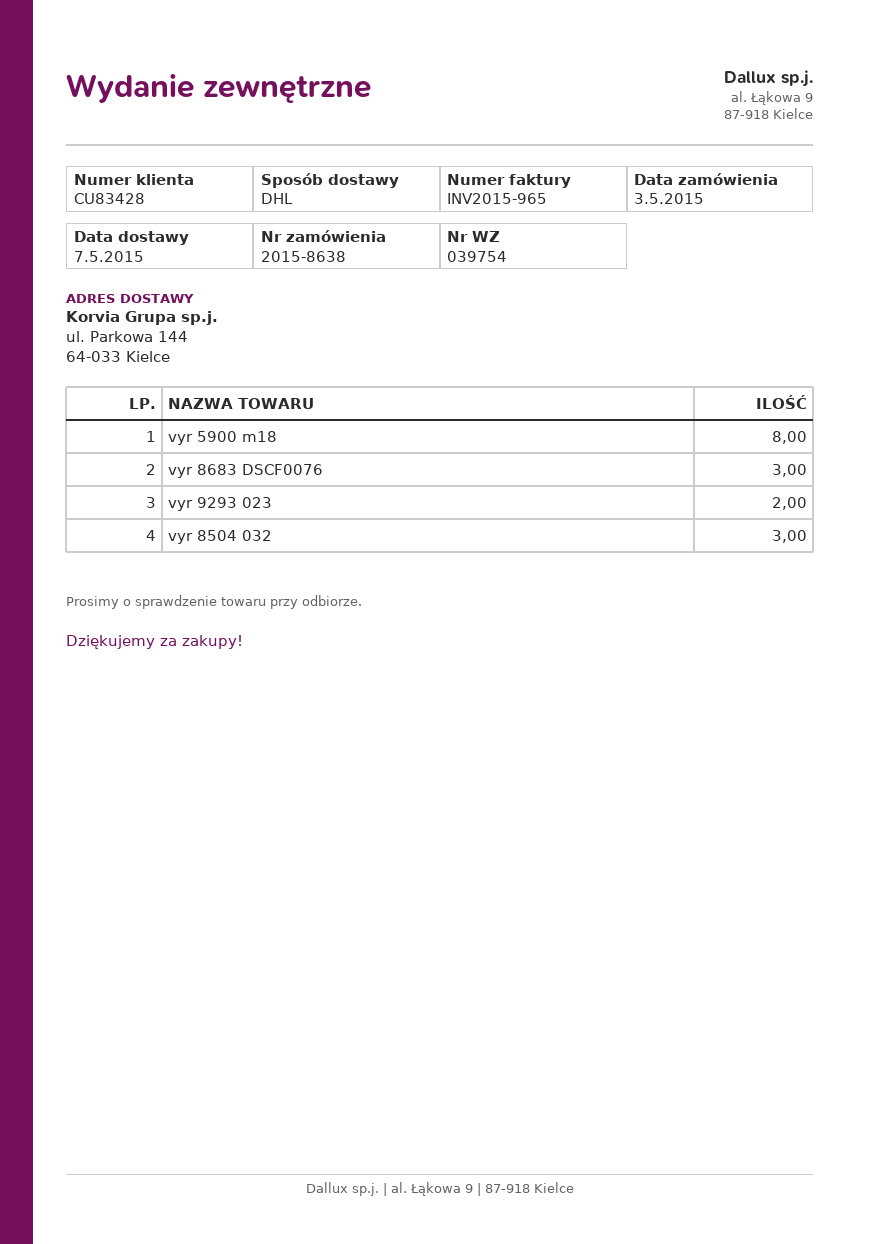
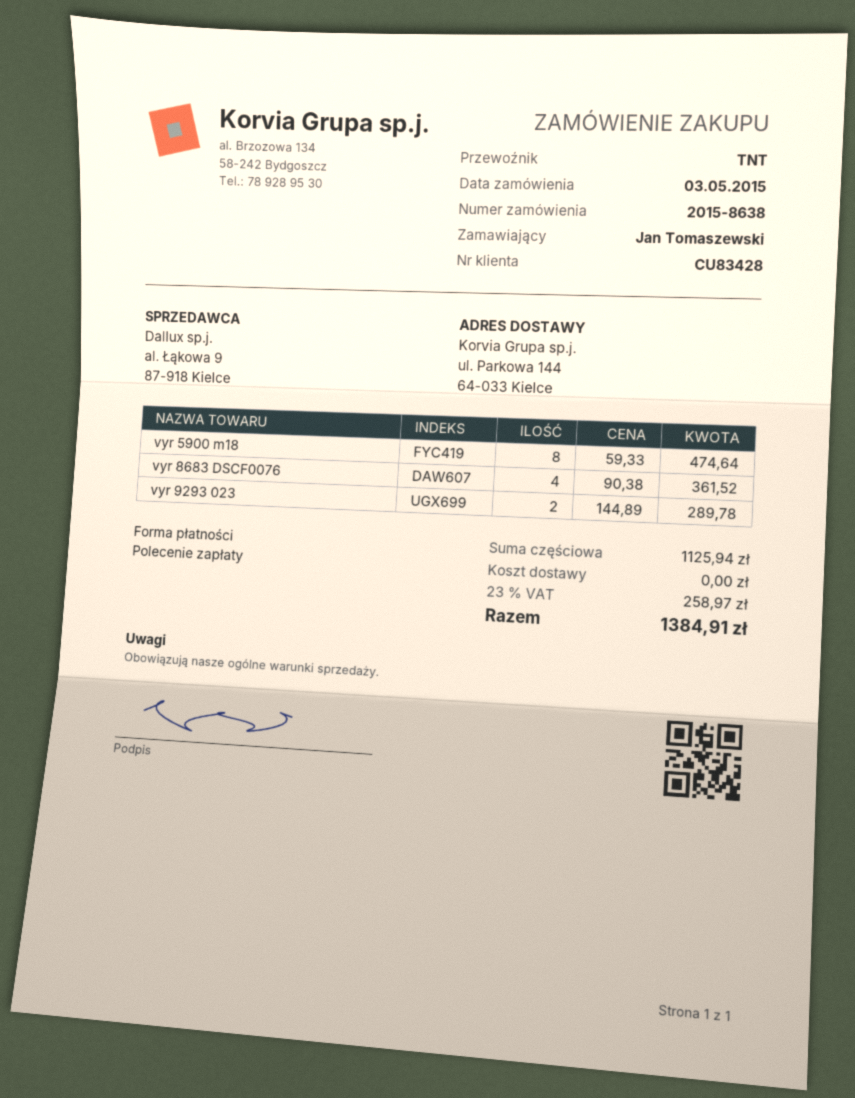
shipping method: DHL -> TNT
vyr 8683 DSCF0076: 3 -> 4
vyr 8504 032: 3 -> none

